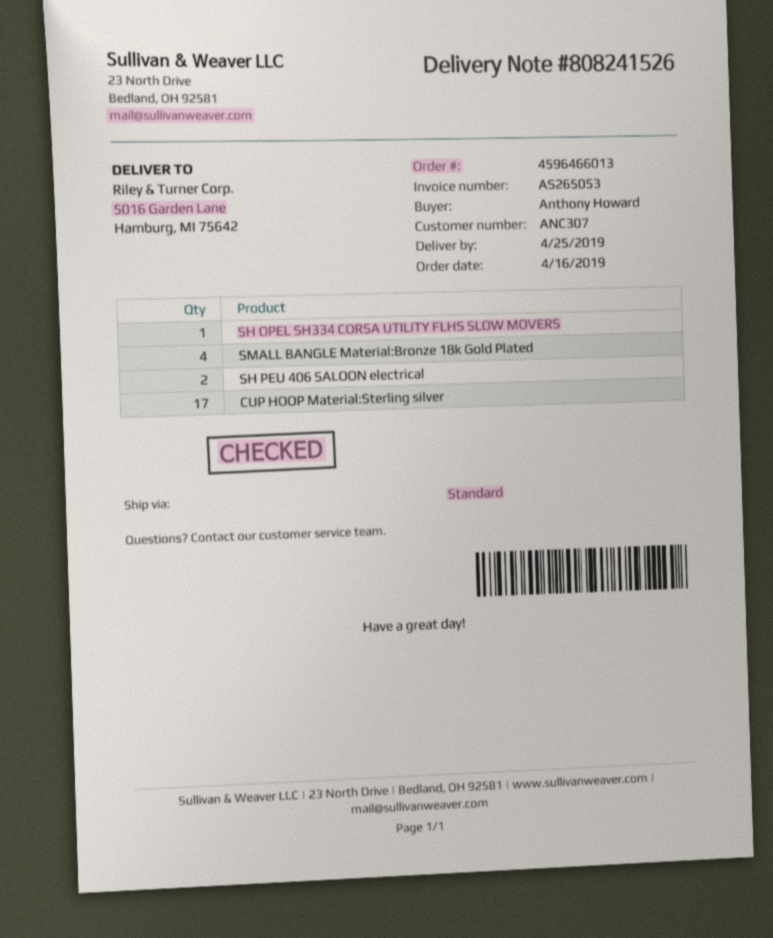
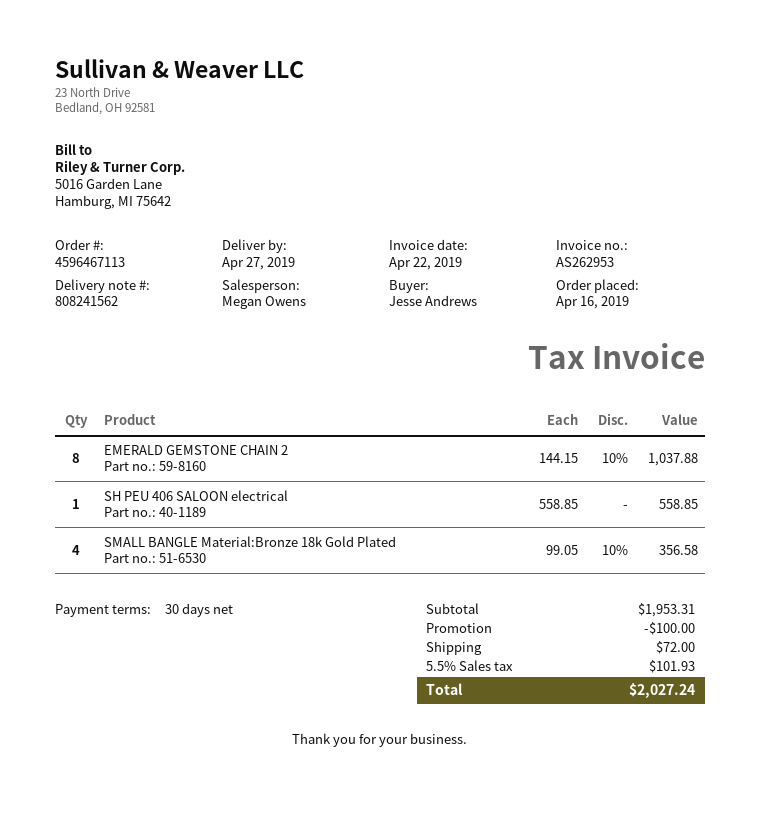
order number: 4596466013 -> 4596467113
delivery note number: 808241526 -> 808241562
delivery date: 2019-04-25 -> 2019-04-27
invoice number: AS265053 -> AS262953
ordered by: Anthony Howard -> Jesse Andrews
SH OPEL SH334 CORSA UTILITY FLHS SLOW MOVERS: 1 -> none
SH PEU 406 SALOON electrical: 2 -> 1
CUP HOOP Material:Sterling silver: 17 -> none
EMERALD GEMSTONE CHAIN 2: none -> 8

